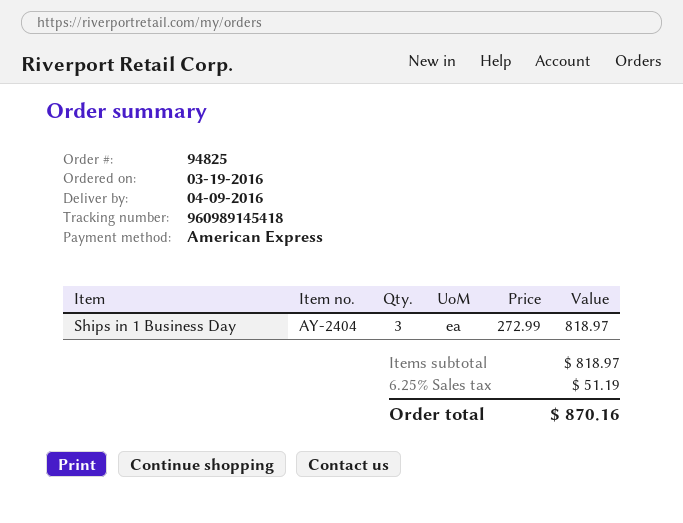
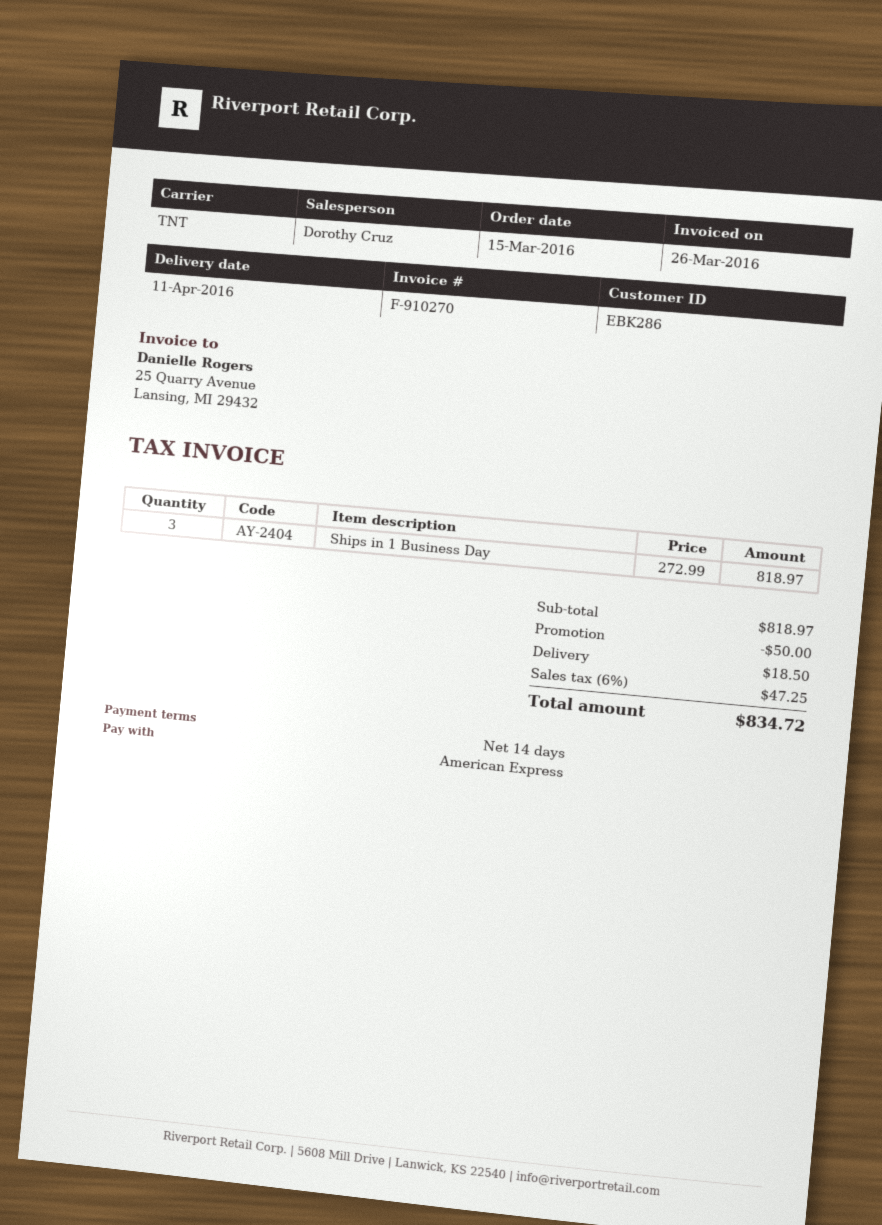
order date: 2016-03-19 -> 2016-03-15
delivery date: 2016-04-09 -> 2016-04-11
discount: none -> 50.00
shipping: none -> 18.50
tax: 6.25% = 51.19 -> 6% = 47.25
total: 870.16 -> 834.72

